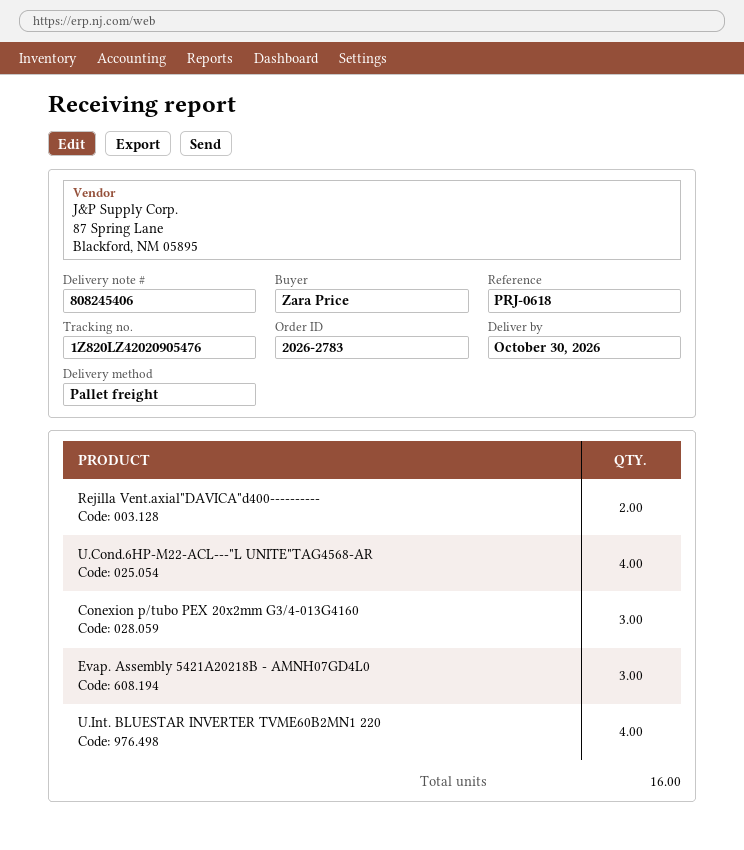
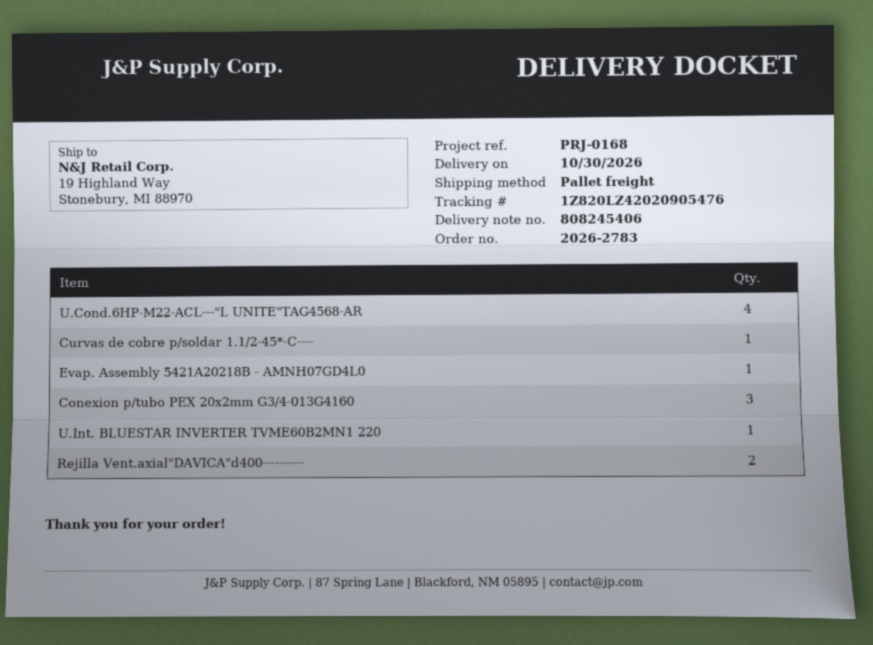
reference: PRJ-0618 -> PRJ-0168
Evap. Assembly 5421A20218B - AMNH07GD4L0: 3 -> 1
U.Int. BLUESTAR INVERTER TVME60B2MN1 220: 4 -> 1
Curvas de cobre p/soldar 1.1/2-45*-C----: none -> 1

